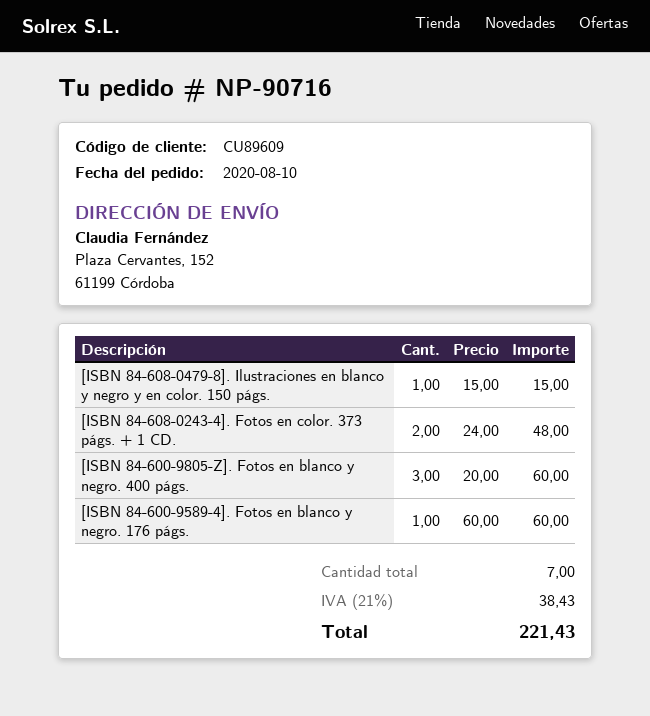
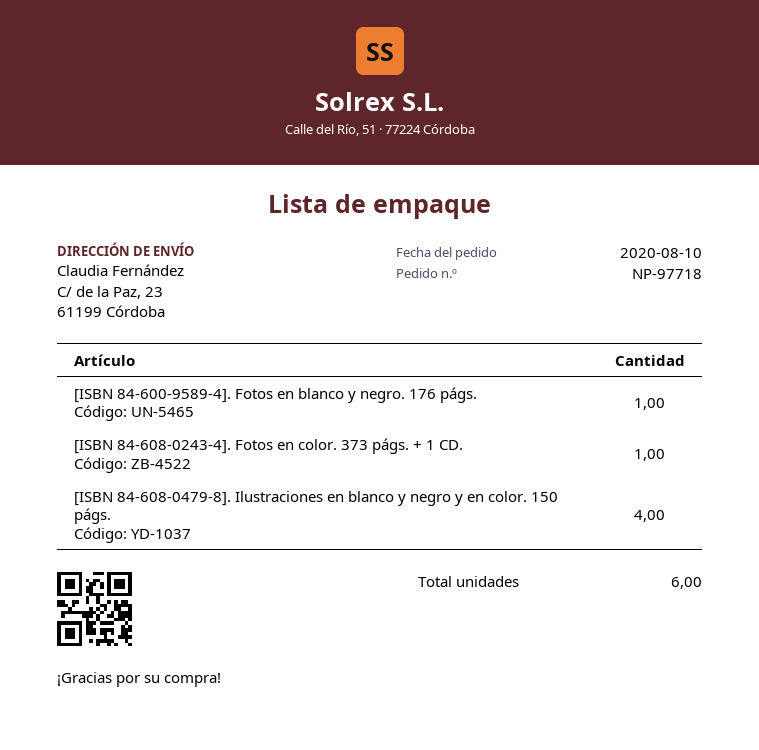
order number: NP-90716 -> NP-97718
ship to: Plaza Cervantes, 152, 61199 Córdoba -> C/ de la Paz, 23, 61199 Córdoba
[ISBN 84-608-0479-8]. Ilustraciones en blanco y negro y en color. 150 págs.: 1 -> 4
[ISBN 84-608-0243-4]. Fotos en color. 373 págs. + 1 CD.: 2 -> 1
[ISBN 84-600-9805-Z]. Fotos en blanco y negro. 400 págs.: 3 -> none
total quantity: 7 -> 6

